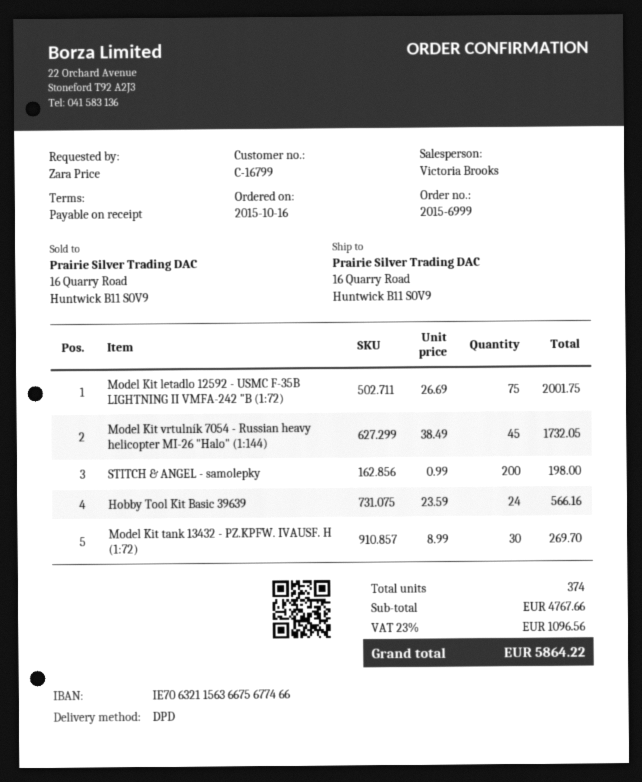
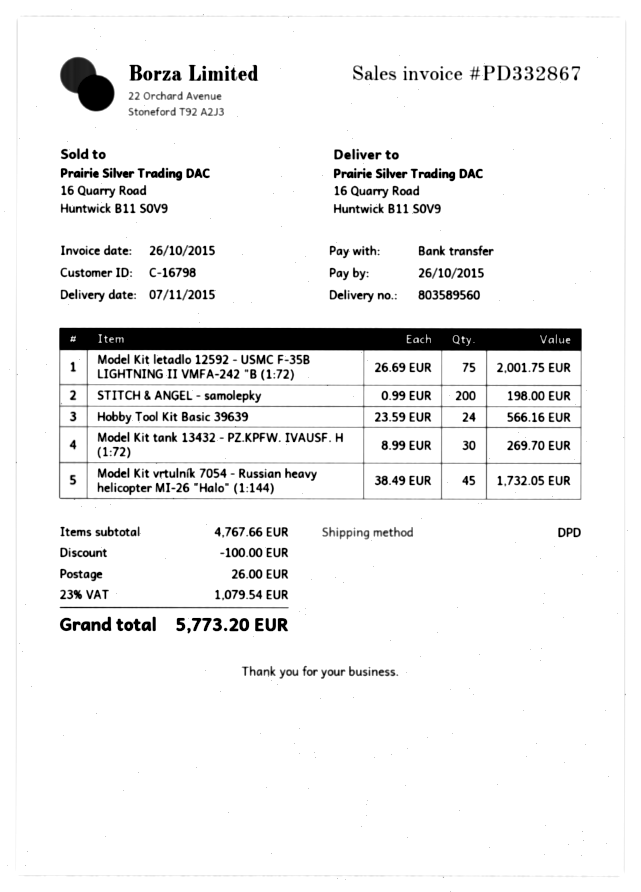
customer number: C-16799 -> C-16798
discount: none -> 100.00
shipping: none -> 26.00
tax: 23% = 1096.56 -> 23% = 1079.54
total: 5864.22 -> 5773.20

